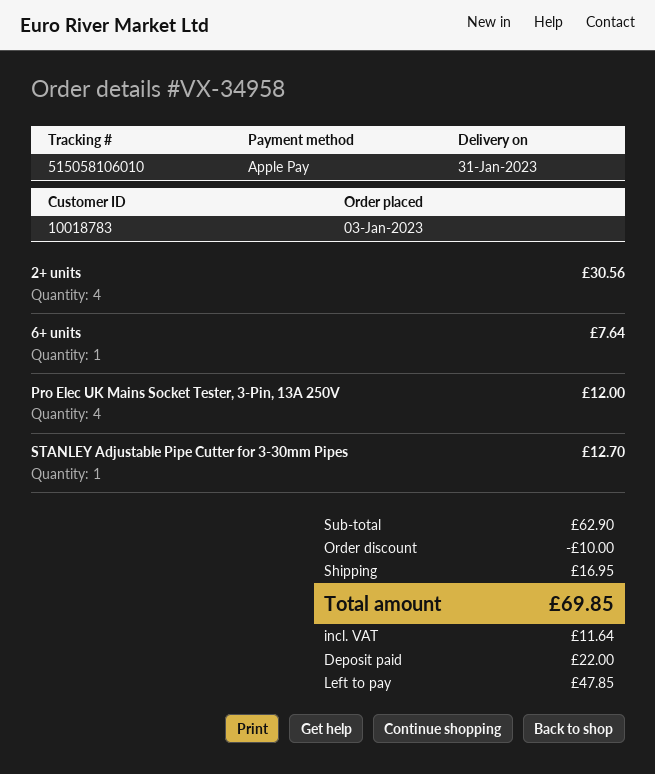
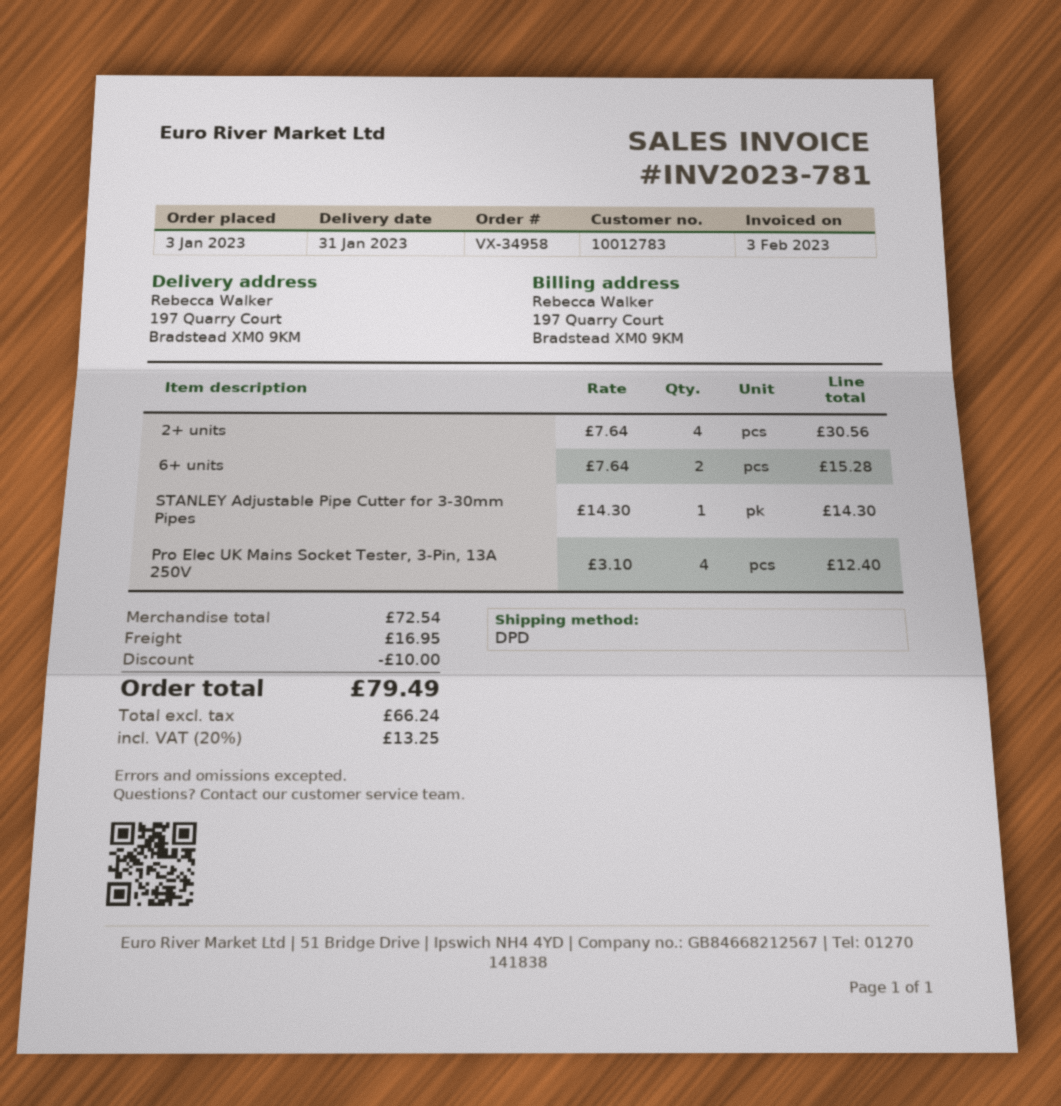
customer number: 10018783 -> 10012783
6+ units: 1 for 7.64 -> 2 for 15.28
Pro Elec UK Mains Socket Tester, 3-Pin, 13A 250V: 4 for 12.00 -> 4 for 12.40
STANLEY Adjustable Pipe Cutter for 3-30mm Pipes: 1 for 12.70 -> 1 for 14.30
subtotal: 62.90 -> 72.54
tax: 11.64 -> 13.25
total: 69.85 -> 79.49

